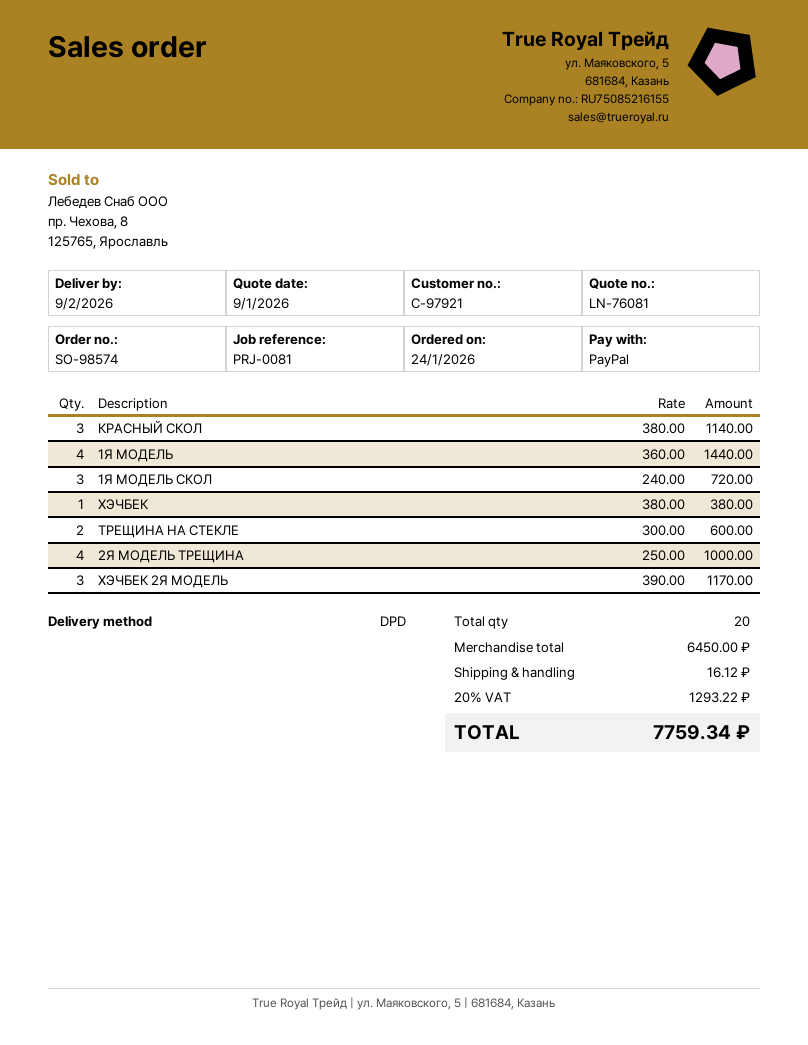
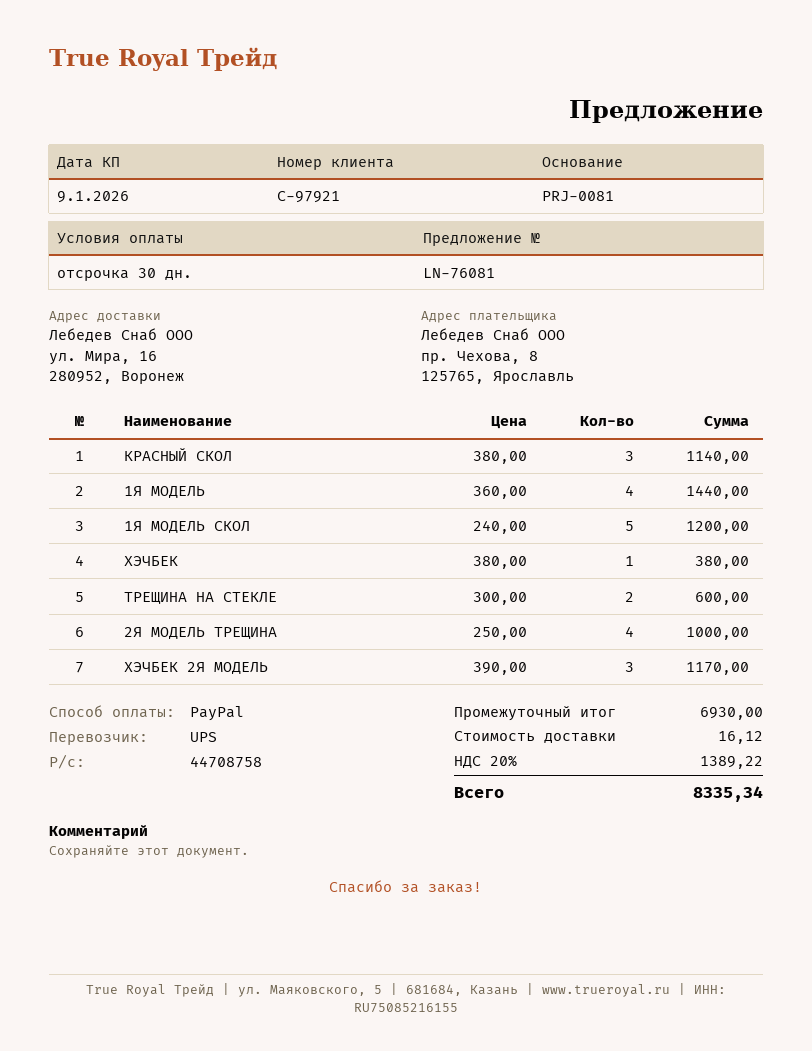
shipping method: DPD -> UPS
1Я МОДЕЛЬ СКОЛ: 3 x 240.00 = 720.00 -> 5 x 240.00 = 1200.00
subtotal: 6450.00 -> 6930.00
tax: 20% = 1293.22 -> 20% = 1389.22
total: 7759.34 -> 8335.34

